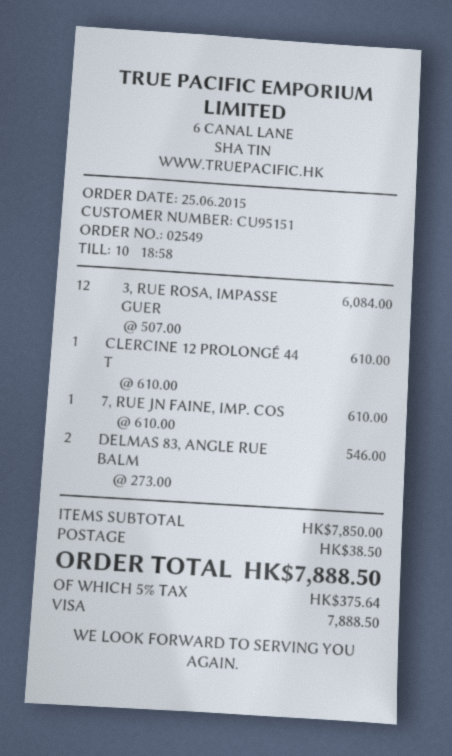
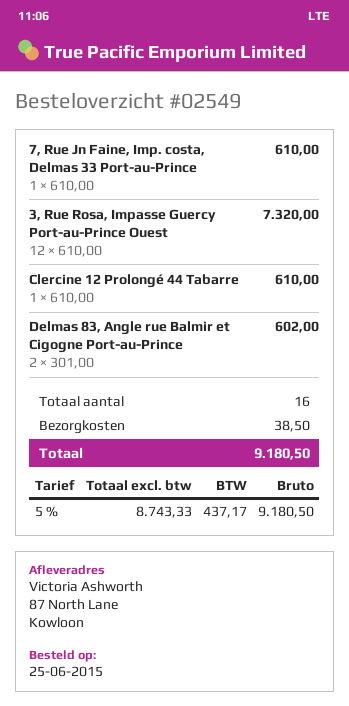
3, RUE ROSA, IMPASSE GUER: 12 x 507.00 = 6084.00 -> 12 x 610.00 = 7320.00
DELMAS 83, ANGLE RUE BALM: 2 x 273.00 = 546.00 -> 2 x 301.00 = 602.00
tax: 5% = 375.64 -> 5% = 437.17
total: 7888.50 -> 9180.50

